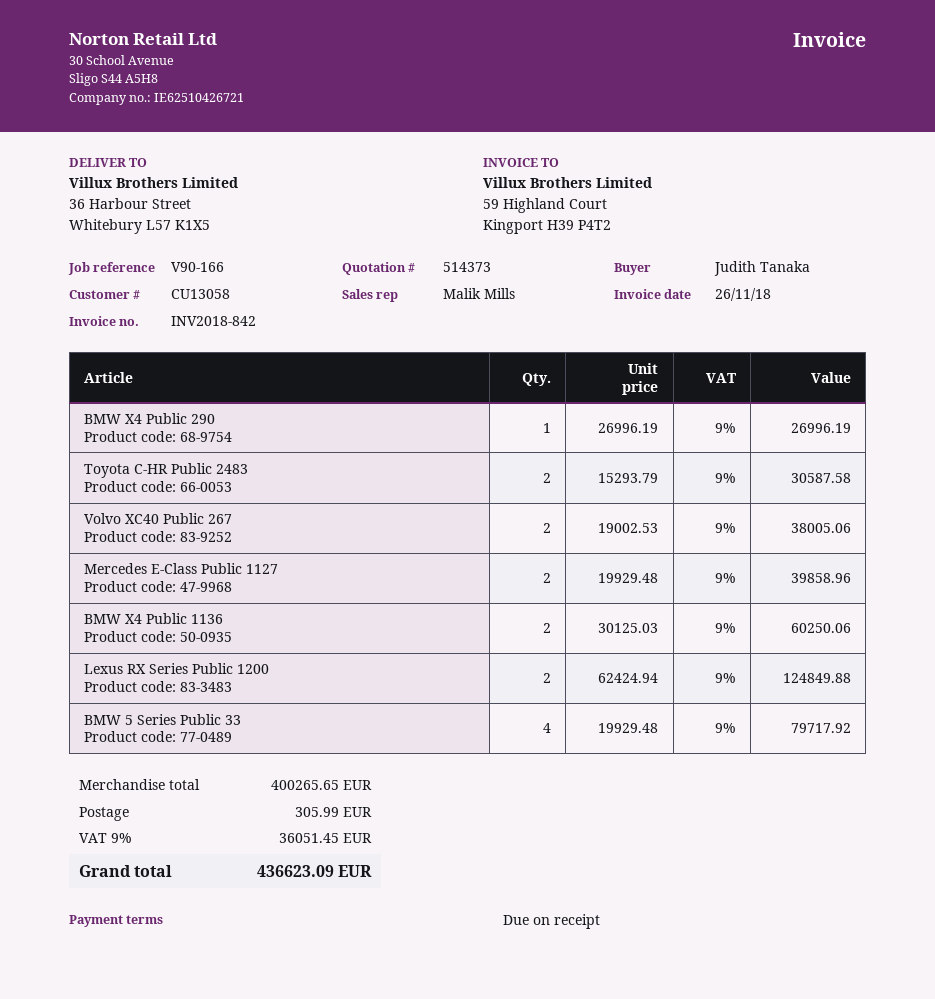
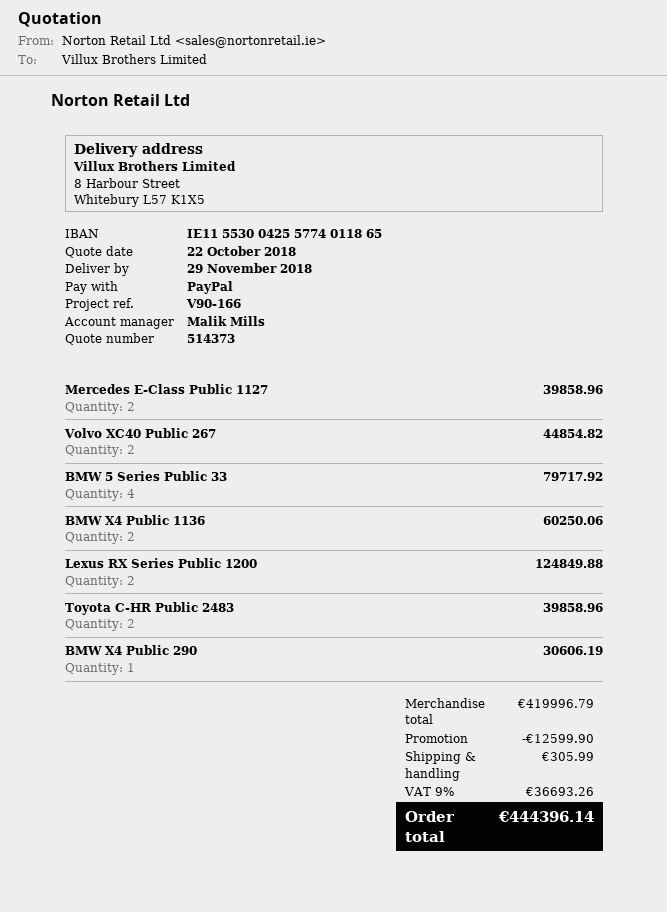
ship to: 36 Harbour Street, Whitebury L57 K1X5 -> 8 Harbour Street, Whitebury L57 K1X5
BMW X4 Public 290: 1 for 26996.19 -> 1 for 30606.19
Toyota C-HR Public 2483: 2 for 30587.58 -> 2 for 39858.96
Volvo XC40 Public 267: 2 for 38005.06 -> 2 for 44854.82
subtotal: 400265.65 -> 419996.79
discount: none -> 12599.90
tax: 9% = 36051.45 -> 9% = 36693.26
total: 436623.09 -> 444396.14

